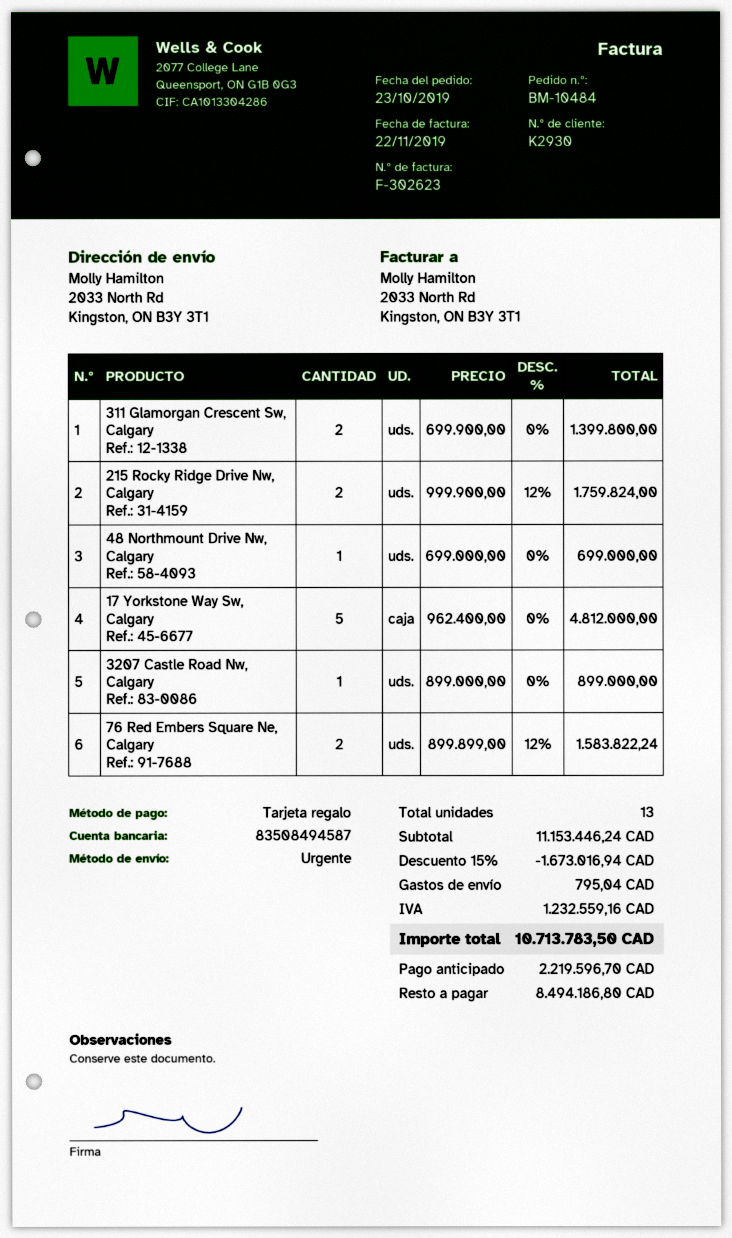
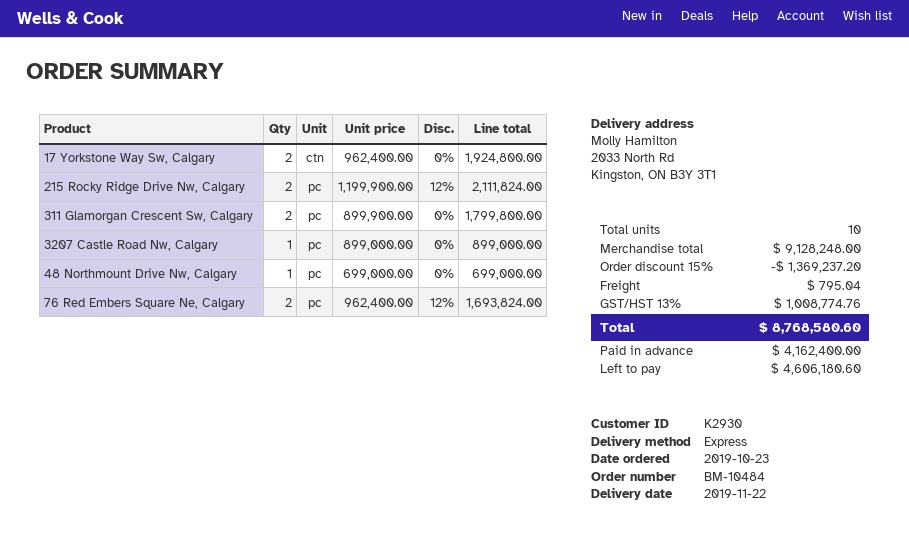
311 Glamorgan Crescent Sw, Calgary: 2 x 699900.00 = 1399800.00 -> 2 x 899900.00 = 1799800.00
215 Rocky Ridge Drive Nw, Calgary: 2 x 999900.00 - 12% = 1759824.00 -> 2 x 1199900.00 - 12% = 2111824.00
17 Yorkstone Way Sw, Calgary: 5 x 962400.00 = 4812000.00 -> 2 x 962400.00 = 1924800.00
76 Red Embers Square Ne, Calgary: 2 x 899899.00 - 12% = 1583822.24 -> 2 x 962400.00 - 12% = 1693824.00
total quantity: 13 -> 10
subtotal: 11153446.24 -> 9128248.00
discount: 15% = 1673016.94 -> 15% = 1369237.20
tax: 1232559.16 -> 1008774.76
total: 10713783.50 -> 8768580.60
deposit: 2219596.70 -> 4162400.00
balance: 8494186.80 -> 4606180.60

